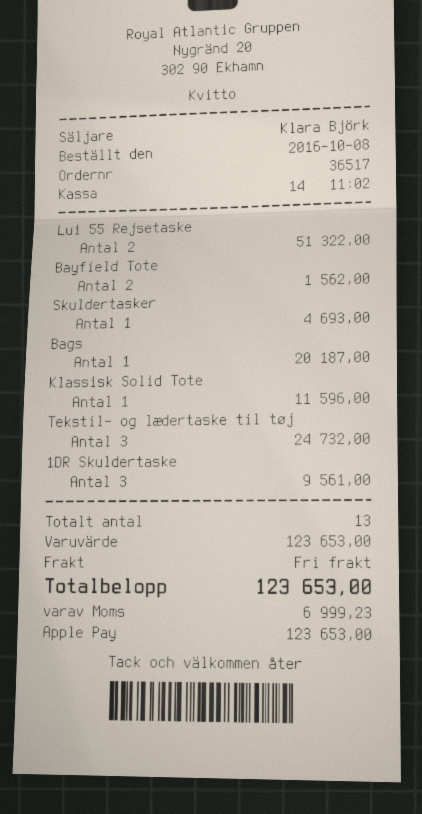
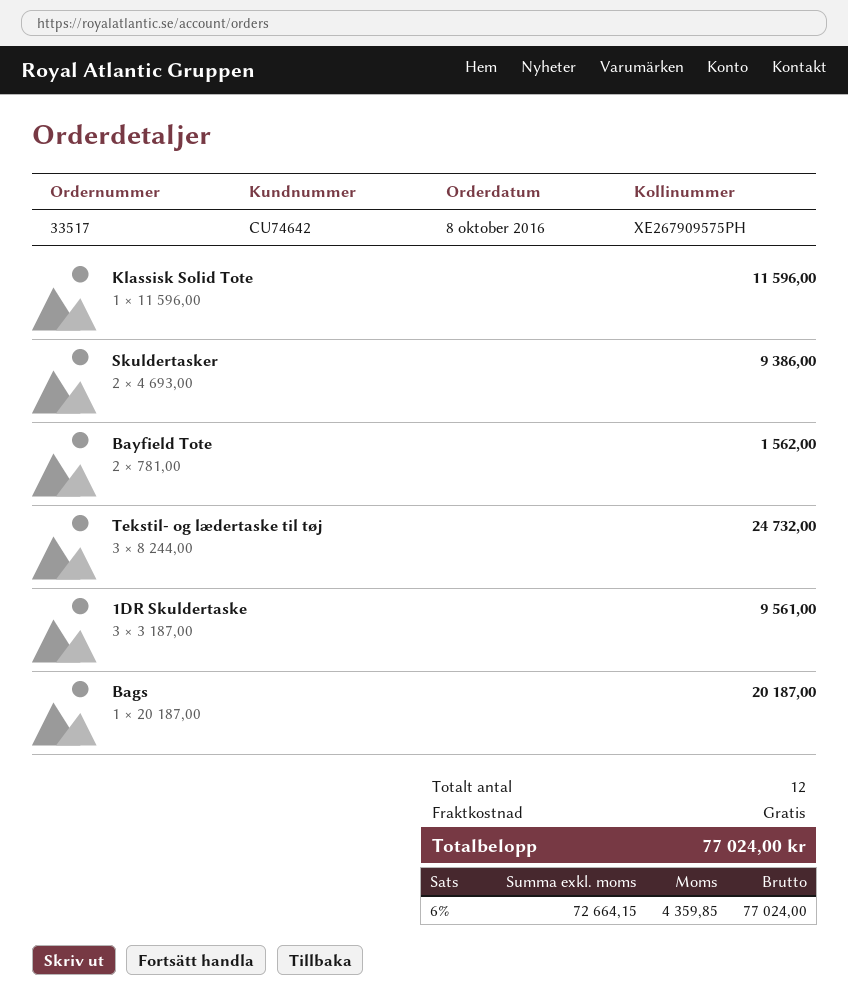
order number: 36517 -> 33517
Lui 55 Rejsetaske: 2 for 51322.00 -> none
Skuldertasker: 1 for 4693.00 -> 2 for 9386.00
total quantity: 13 -> 12
tax: 6999.23 -> 4359.85
total: 123653.00 -> 77024.00

